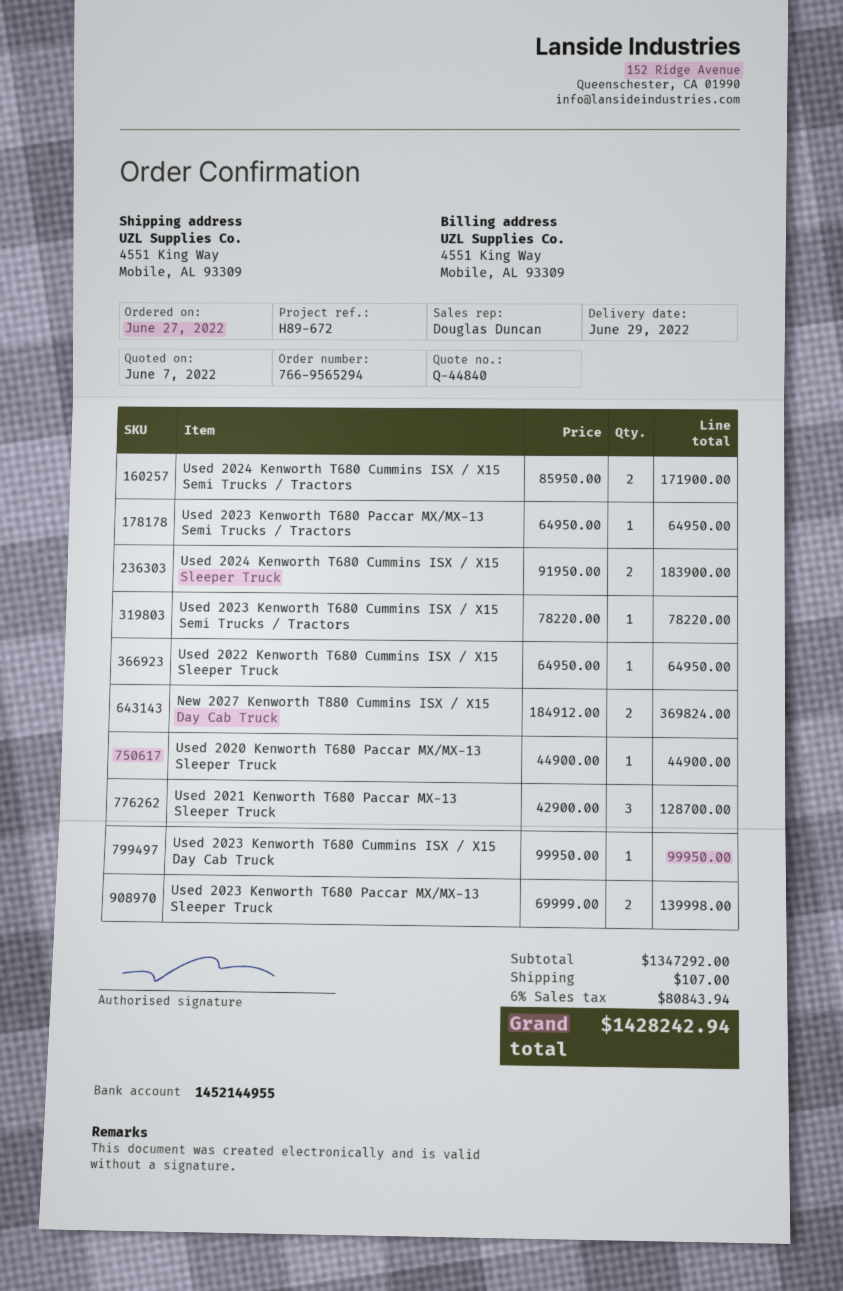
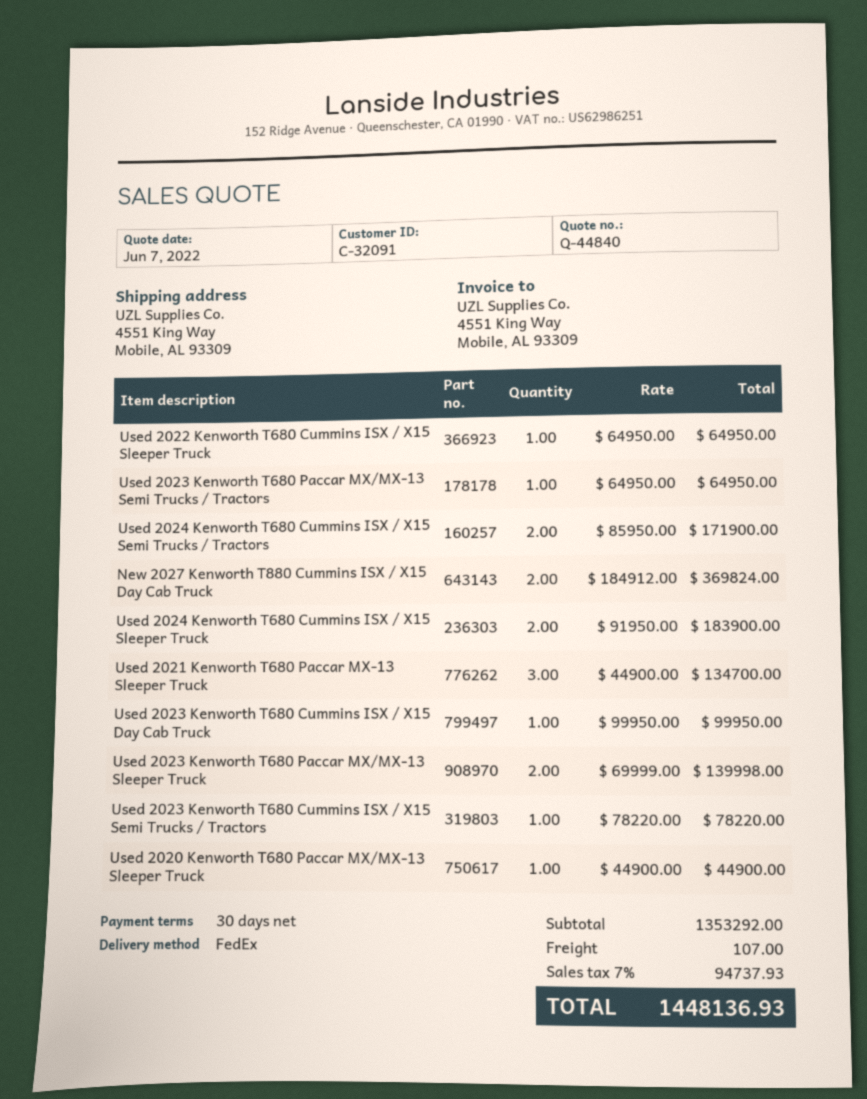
Used 2021 Kenworth T680 Paccar MX-13 Sleeper Truck: 3 x 42900.00 = 128700.00 -> 3 x 44900.00 = 134700.00
subtotal: 1347292.00 -> 1353292.00
tax: 6% = 80843.94 -> 7% = 94737.93
total: 1428242.94 -> 1448136.93

